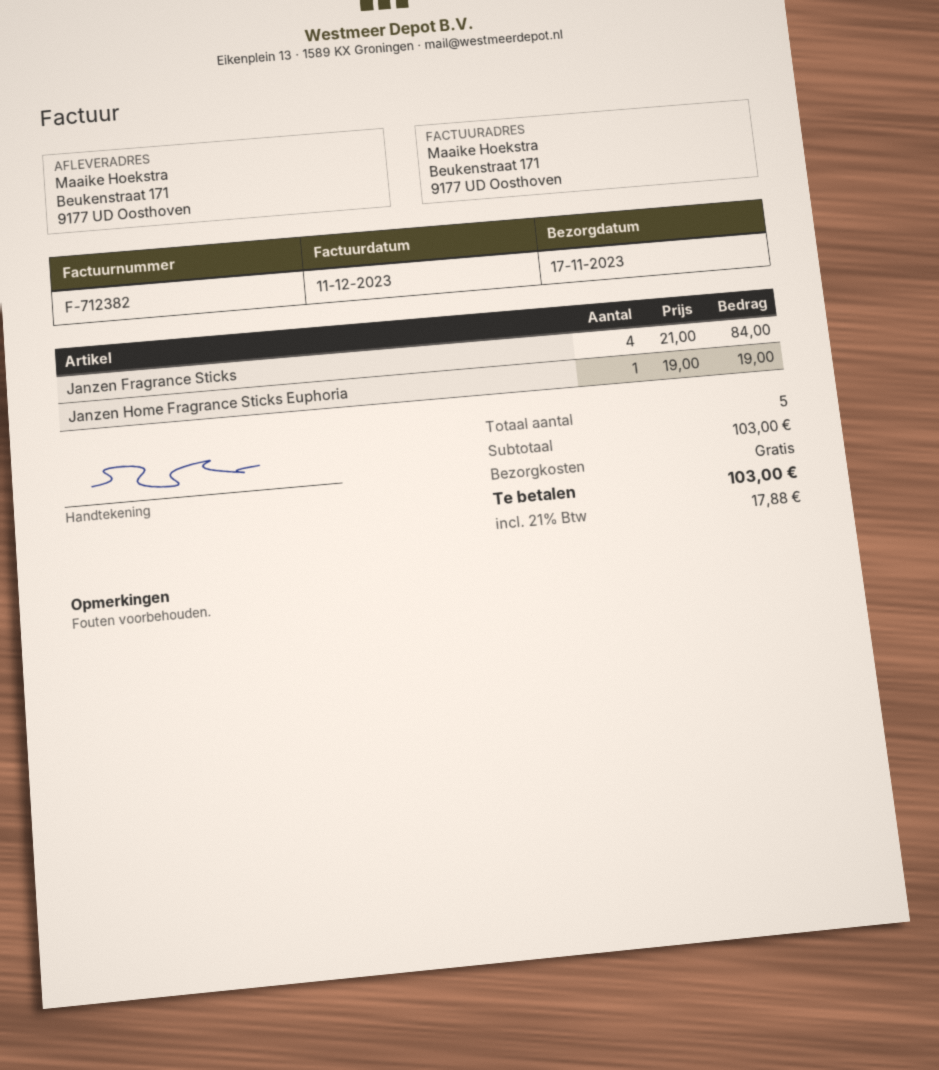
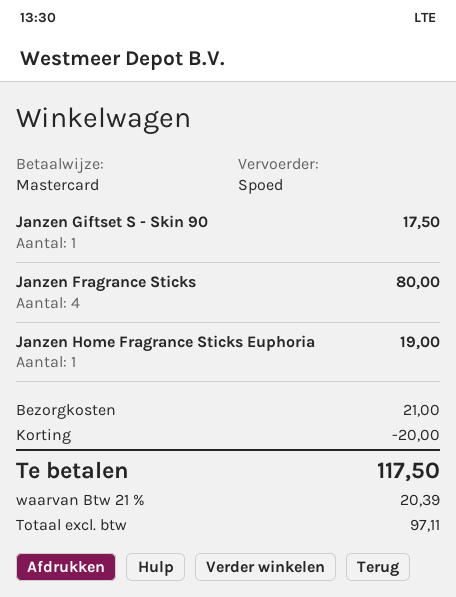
Janzen Fragrance Sticks: 4 for 84.00 -> 4 for 80.00
Janzen Giftset S - Skin 90: none -> 1 for 17.50
discount: none -> 20.00
shipping: 0.00 -> 21.00
tax: 21% = 17.88 -> 21% = 20.39
total: 103.00 -> 117.50

